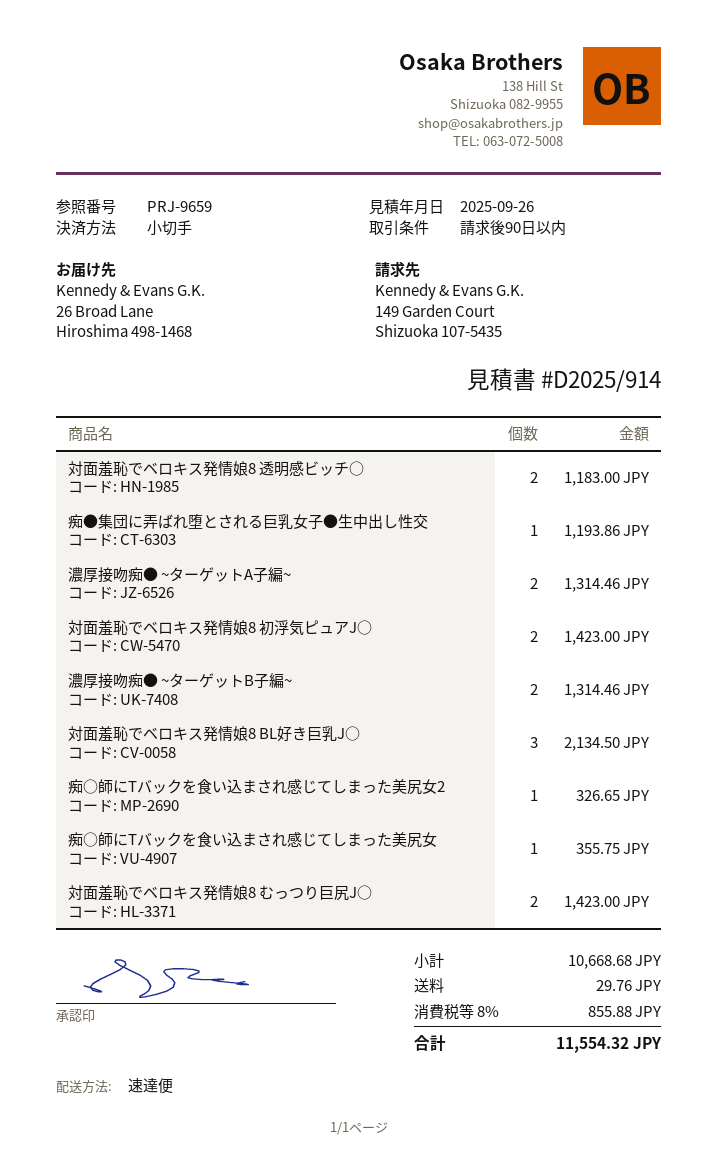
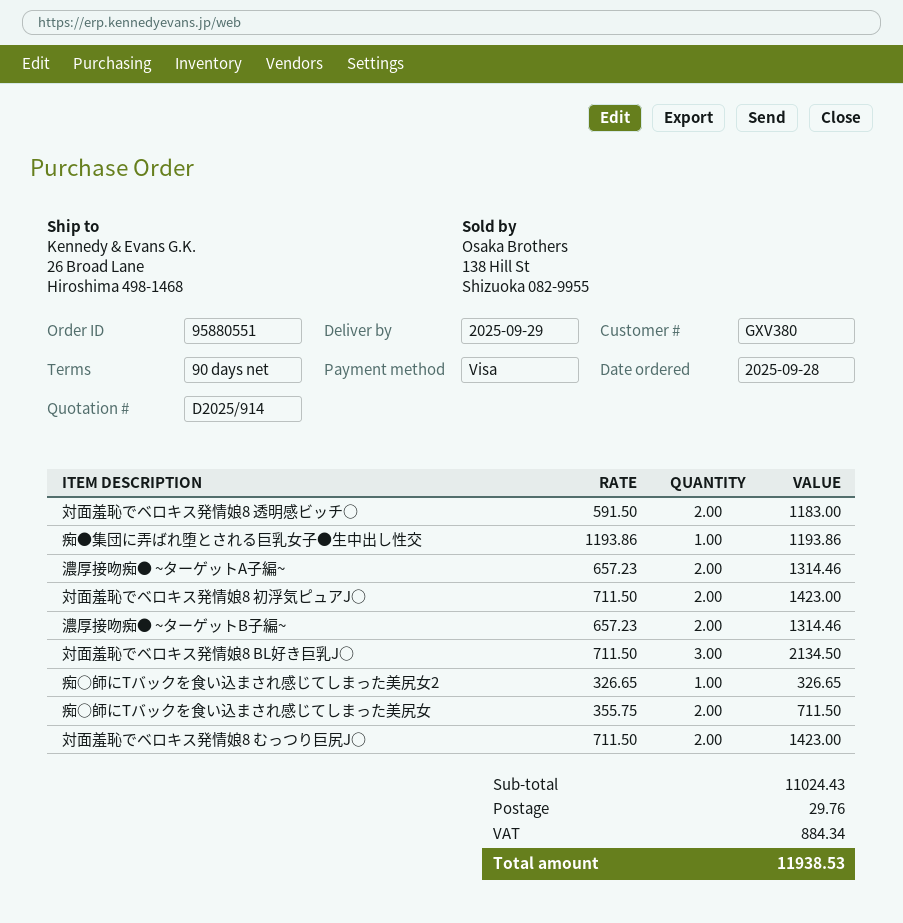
payment method: cheque -> Visa
痴○師にTバックを食い込まされ感じてしまった美尻女: 1 for 355.75 -> 2 for 711.50
subtotal: 10668.68 -> 11024.43
tax: 855.88 -> 884.34
total: 11554.32 -> 11938.53

